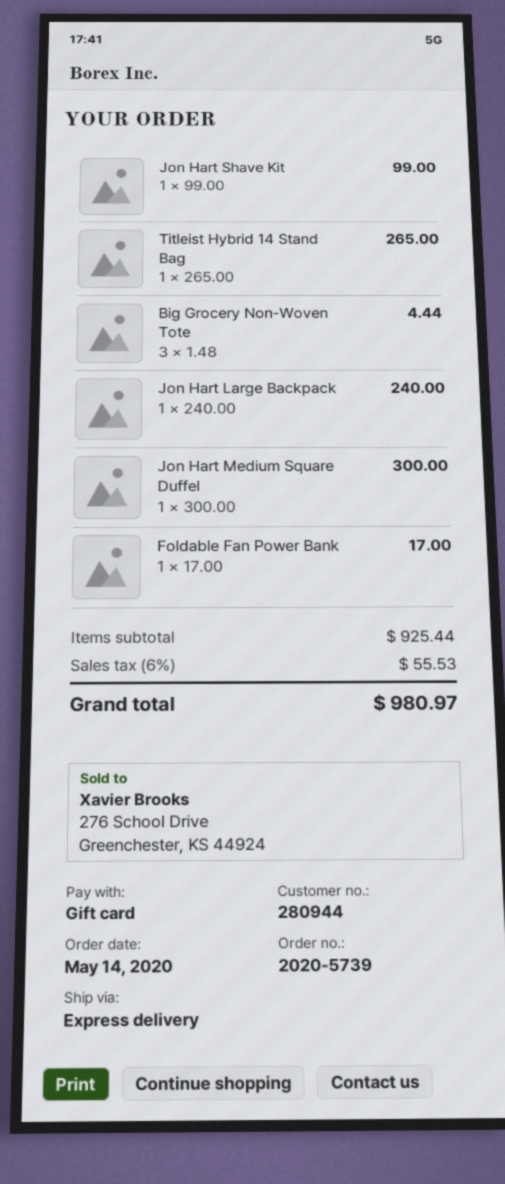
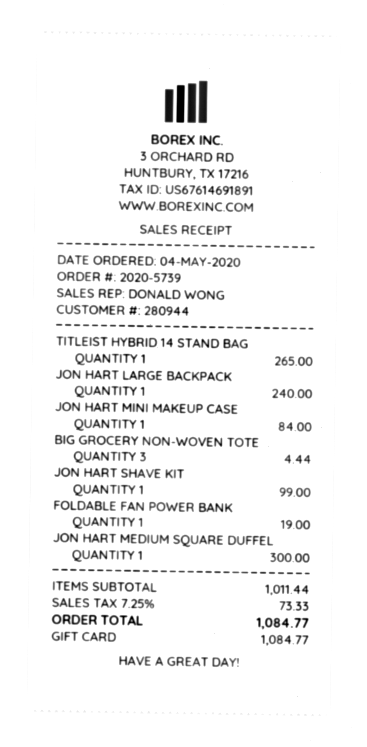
order date: 2020-05-14 -> 2020-05-04
Foldable Fan Power Bank: 1 for 17.00 -> 1 for 19.00
JON HART MINI MAKEUP CASE: none -> 1 for 84.00
subtotal: 925.44 -> 1011.44
tax: 6% = 55.53 -> 7.25% = 73.33
total: 980.97 -> 1084.77

